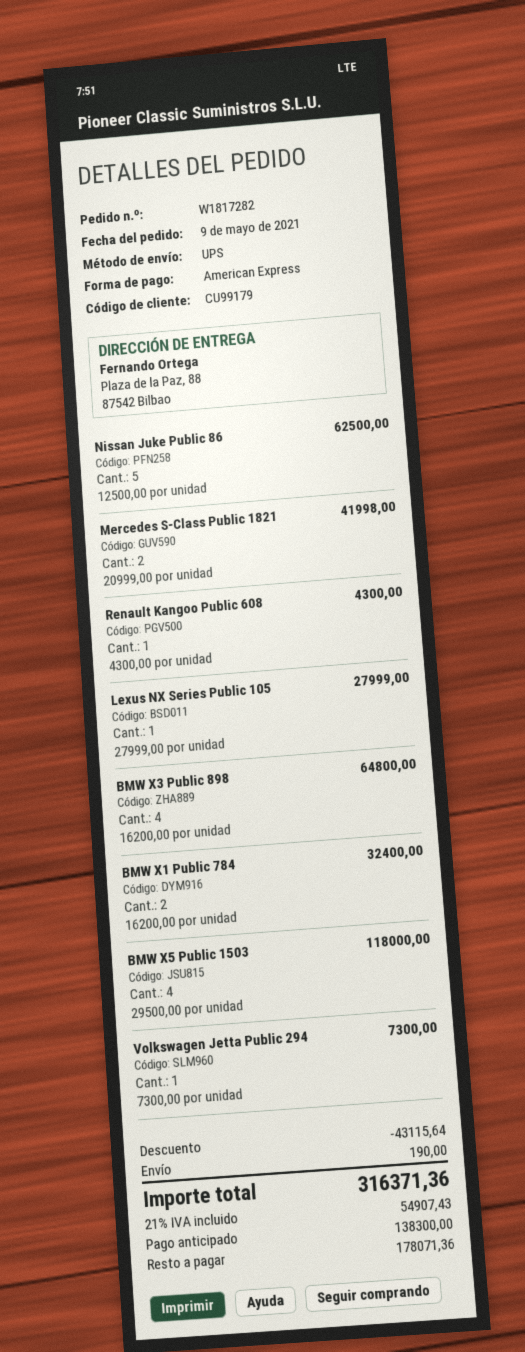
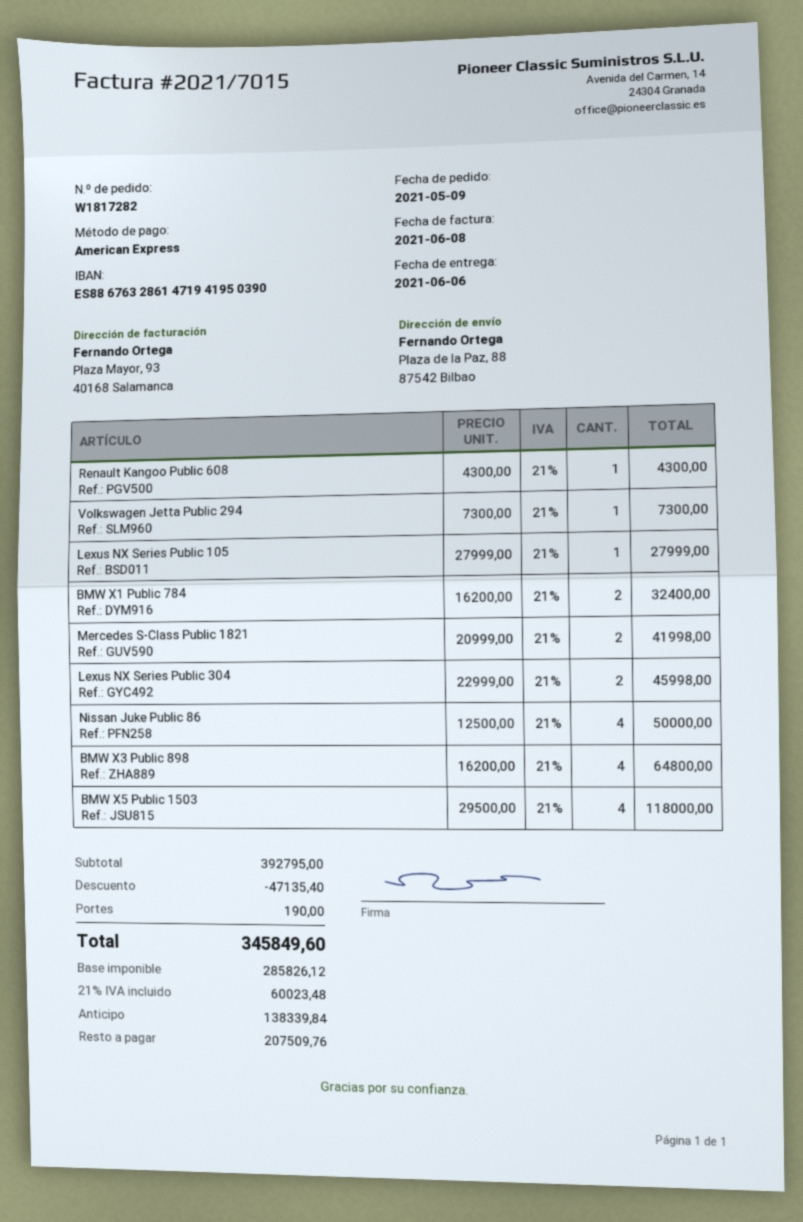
Nissan Juke Public 86: 5 x 12500.00 = 62500.00 -> 4 x 12500.00 = 50000.00
Lexus NX Series Public 304: none -> 2 x 22999.00 = 45998.00
discount: 43115.64 -> 47135.40
tax: 21% = 54907.43 -> 21% = 60023.48
total: 316371.36 -> 345849.60
deposit: 138300.00 -> 138339.84
balance: 178071.36 -> 207509.76

